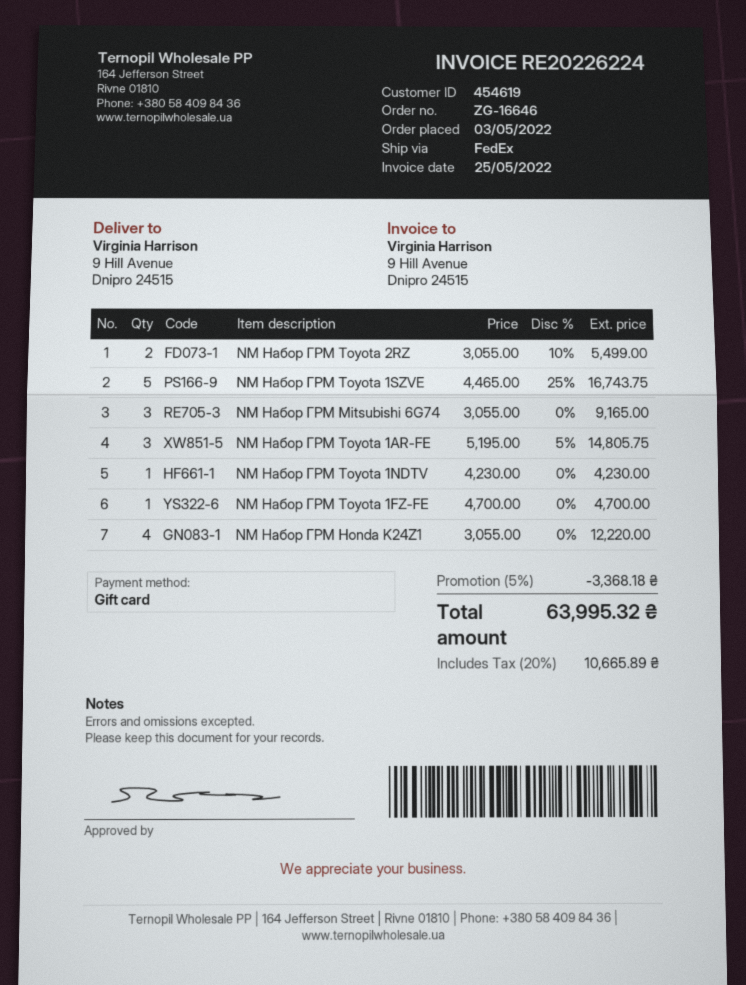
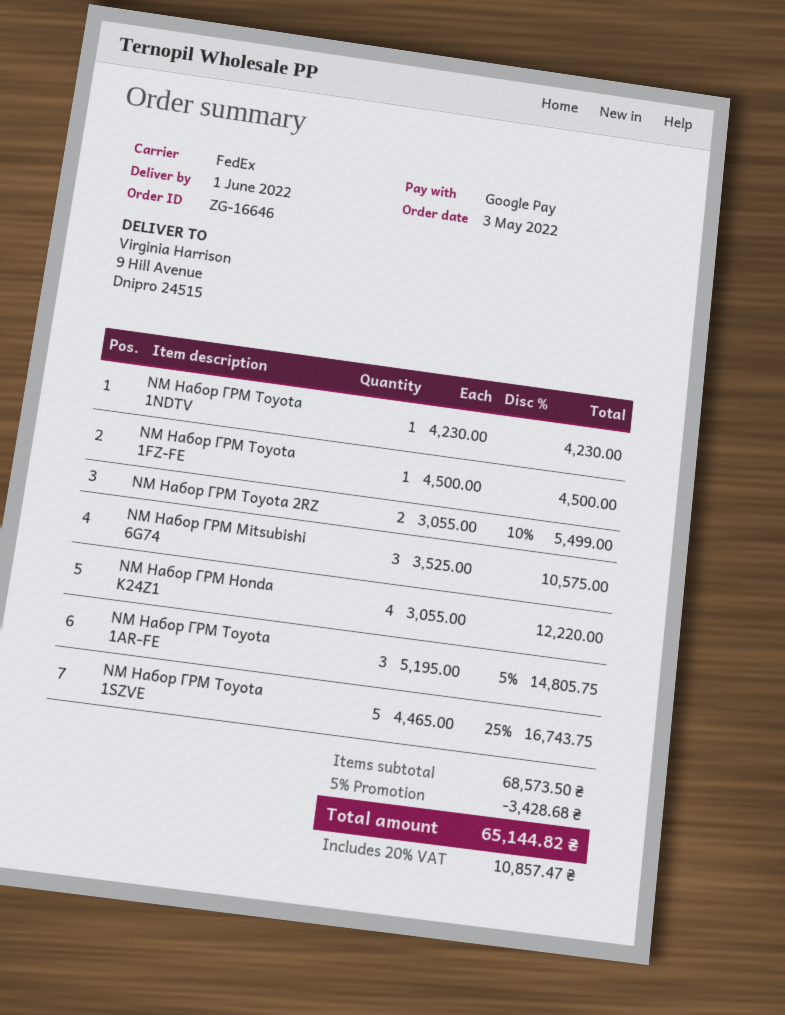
payment method: gift card -> Google Pay
NM Набор ГРМ Mitsubishi 6G74: 3 x 3055.00 = 9165.00 -> 3 x 3525.00 = 10575.00
NM Набор ГРМ Toyota 1FZ-FE: 1 x 4700.00 = 4700.00 -> 1 x 4500.00 = 4500.00
discount: 5% = 3368.18 -> 5% = 3428.68
tax: 20% = 10665.89 -> 20% = 10857.47
total: 63995.32 -> 65144.82

